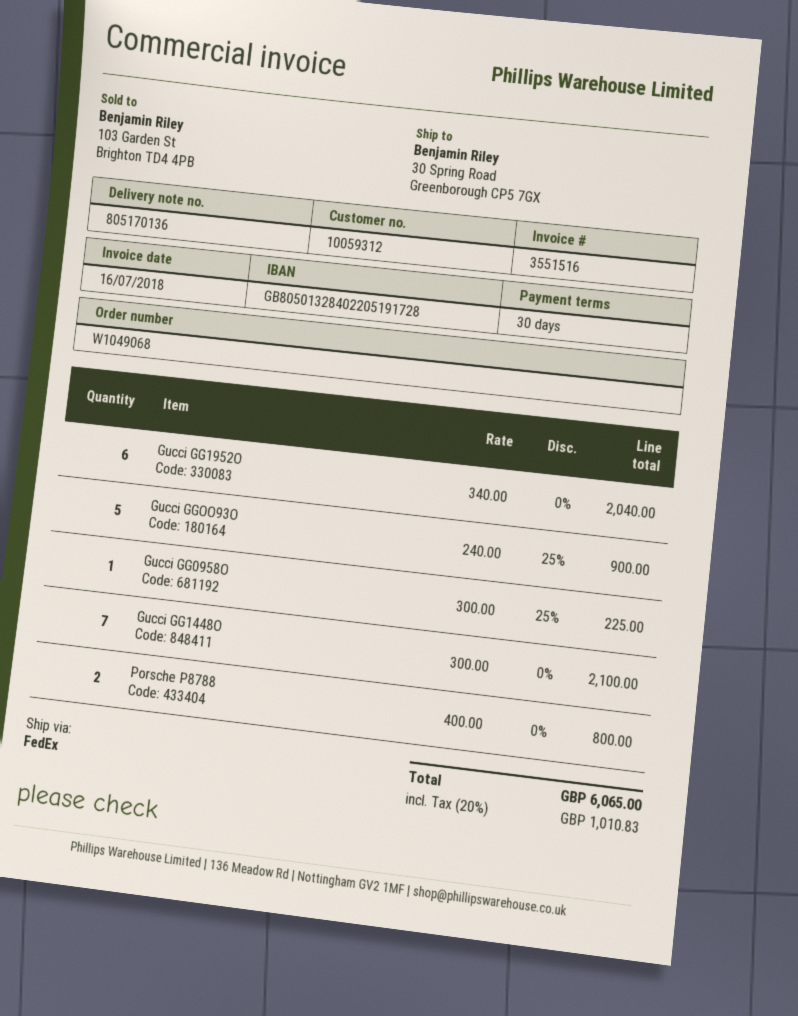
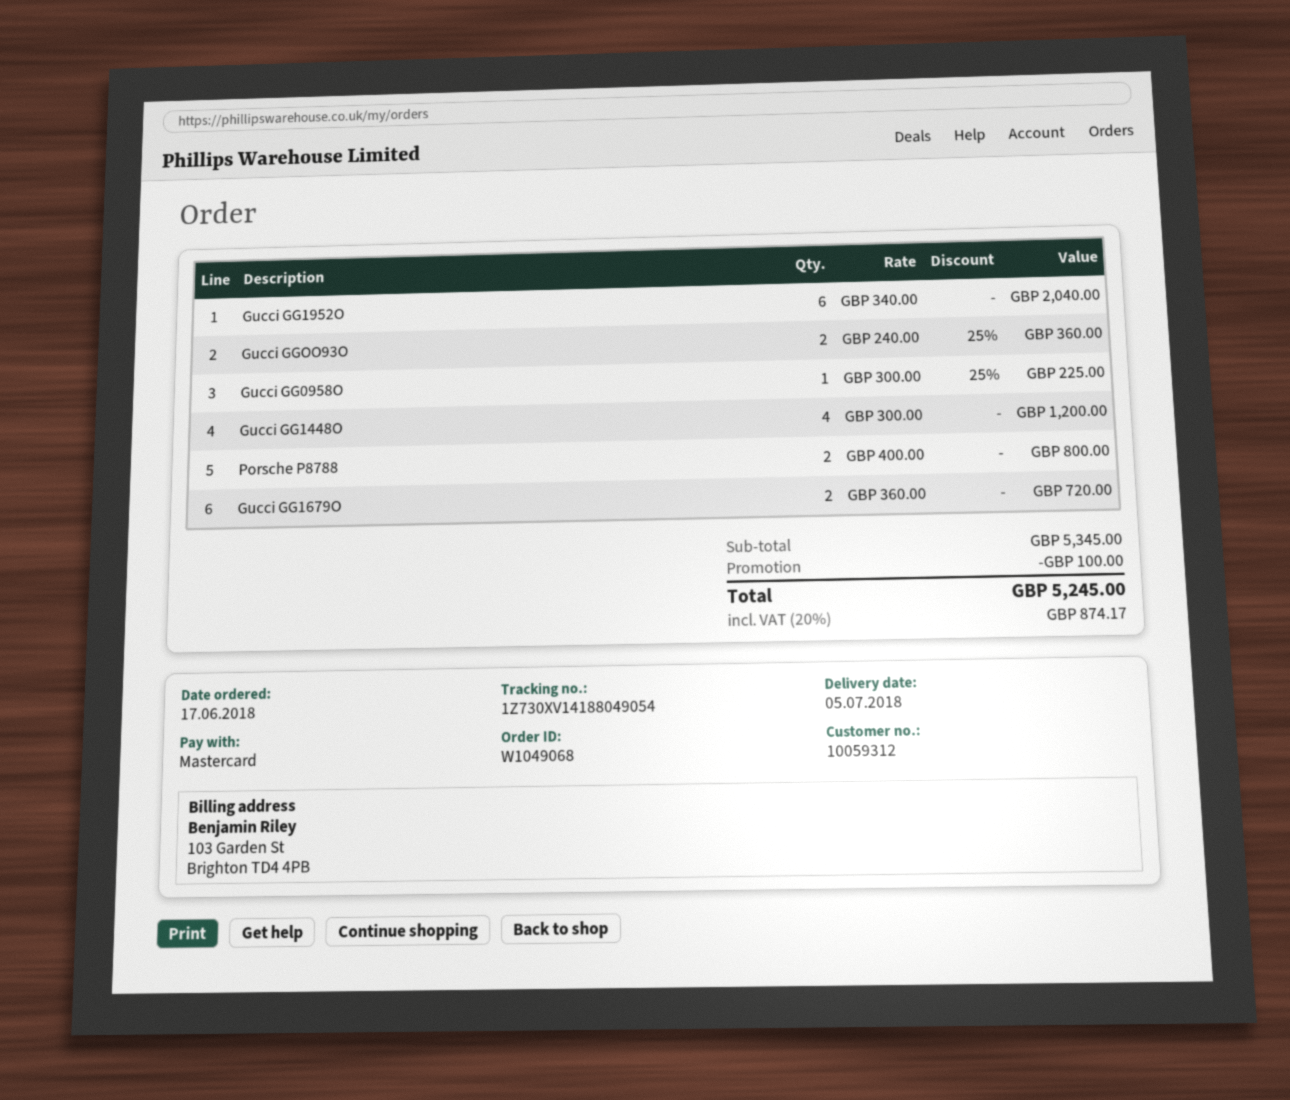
Gucci GGOO93O: 5 x 240.00 - 25% = 900.00 -> 2 x 240.00 - 25% = 360.00
Gucci GG1448O: 7 x 300.00 = 2100.00 -> 4 x 300.00 = 1200.00
Gucci GG1679O: none -> 2 x 360.00 = 720.00
discount: none -> 100.00
tax: 20% = 1010.83 -> 20% = 874.17
total: 6065.00 -> 5245.00

